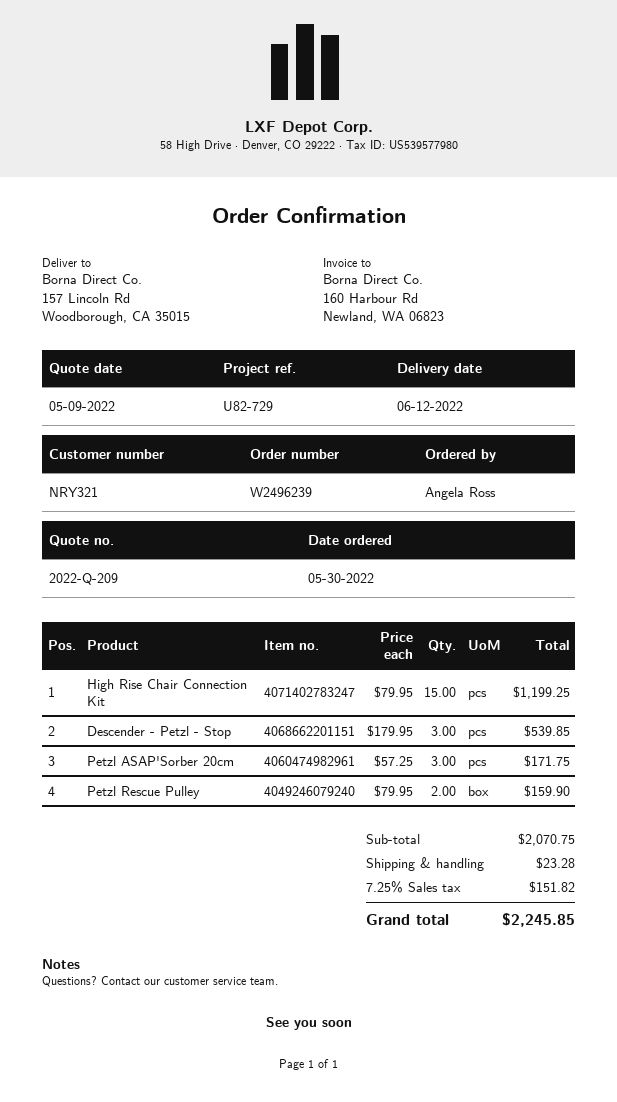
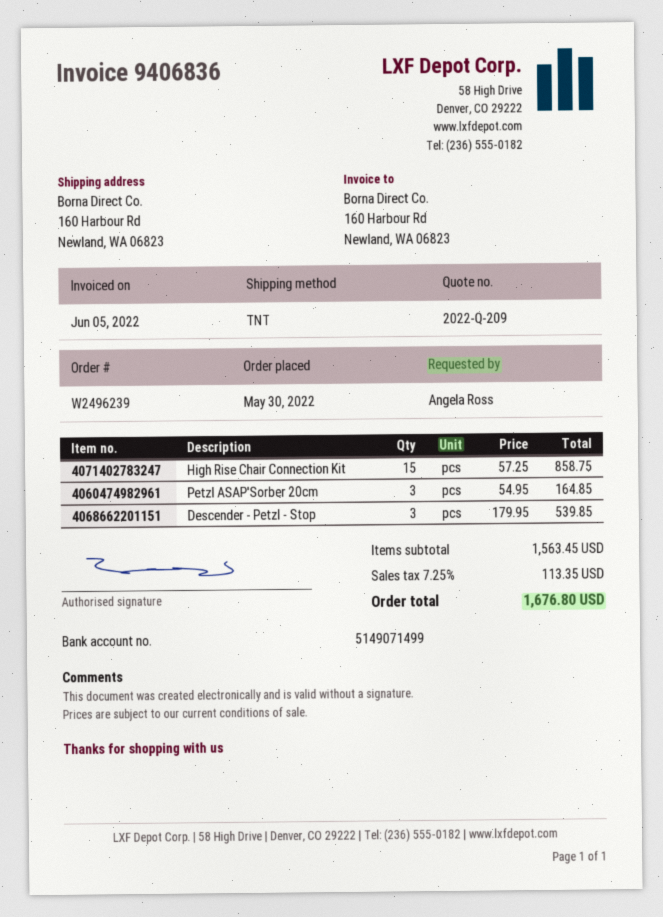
ship to: 157 Lincoln Rd, Woodborough, CA 35015 -> 160 Harbour Rd, Newland, WA 06823
High Rise Chair Connection Kit: 15 x 79.95 = 1199.25 -> 15 x 57.25 = 858.75
Petzl ASAP'Sorber 20cm: 3 x 57.25 = 171.75 -> 3 x 54.95 = 164.85
Petzl Rescue Pulley: 2 x 79.95 = 159.90 -> none
subtotal: 2070.75 -> 1563.45
shipping: 23.28 -> none
tax: 7.25% = 151.82 -> 7.25% = 113.35
total: 2245.85 -> 1676.80

